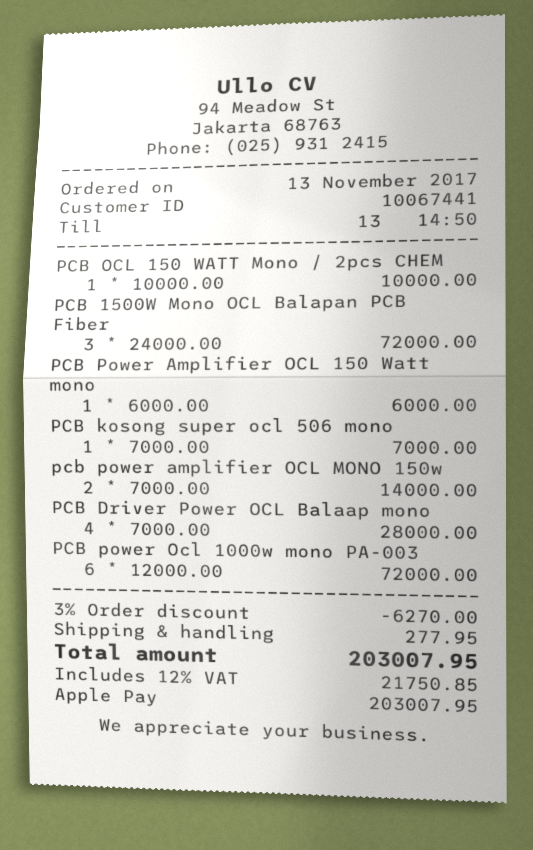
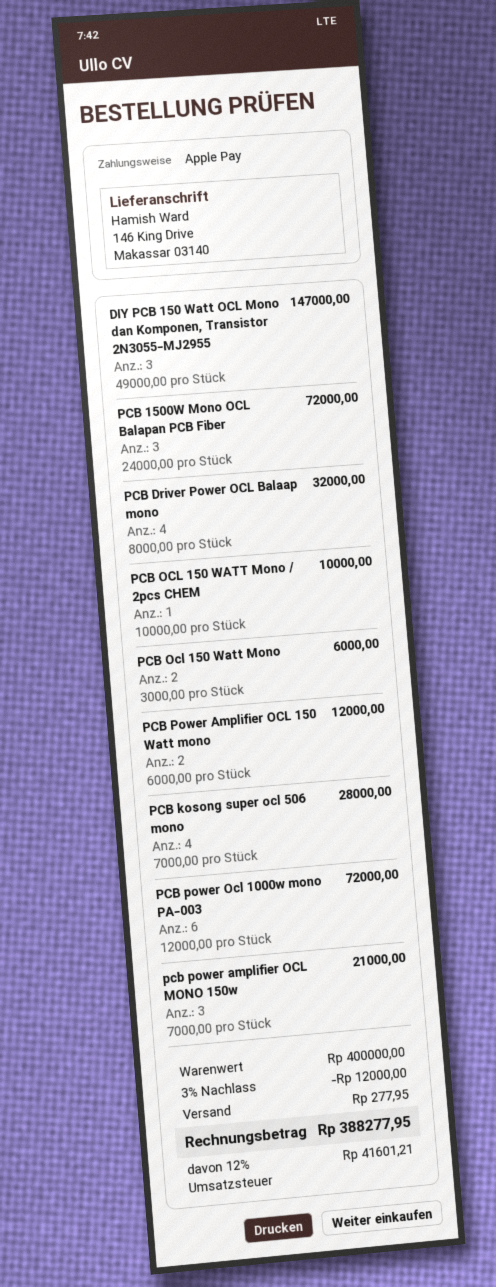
PCB Power Amplifier OCL 150 Watt mono: 1 x 6000.00 = 6000.00 -> 2 x 6000.00 = 12000.00
PCB kosong super ocl 506 mono: 1 x 7000.00 = 7000.00 -> 4 x 7000.00 = 28000.00
pcb power amplifier OCL MONO 150w: 2 x 7000.00 = 14000.00 -> 3 x 7000.00 = 21000.00
PCB Driver Power OCL Balaap mono: 4 x 7000.00 = 28000.00 -> 4 x 8000.00 = 32000.00
DIY PCB 150 Watt OCL Mono dan Komponen, Transistor 2N3055-MJ2955: none -> 3 x 49000.00 = 147000.00
PCB Ocl 150 Watt Mono: none -> 2 x 3000.00 = 6000.00
discount: 3% = 6270.00 -> 3% = 12000.00
tax: 12% = 21750.85 -> 12% = 41601.21
total: 203007.95 -> 388277.95

